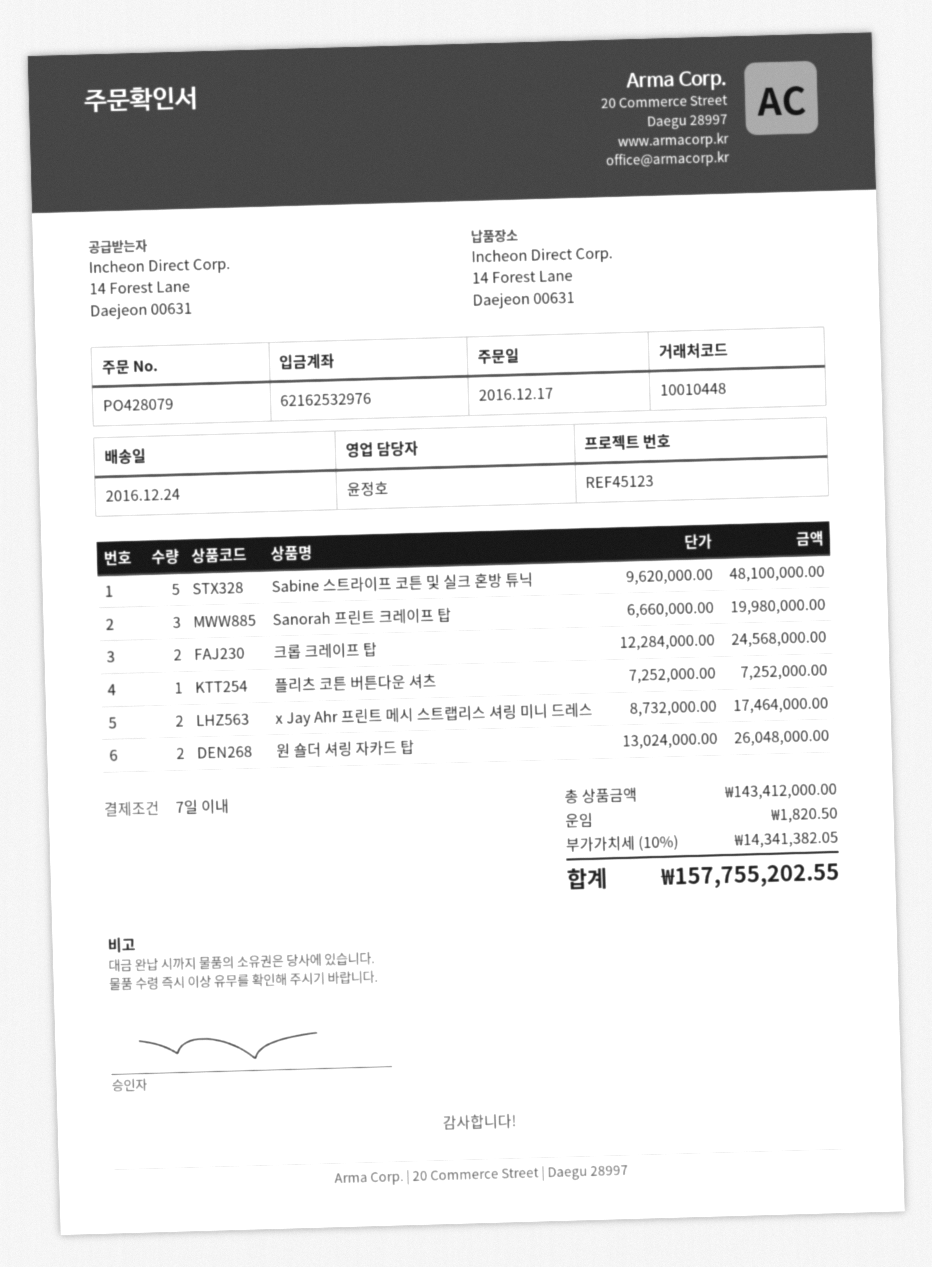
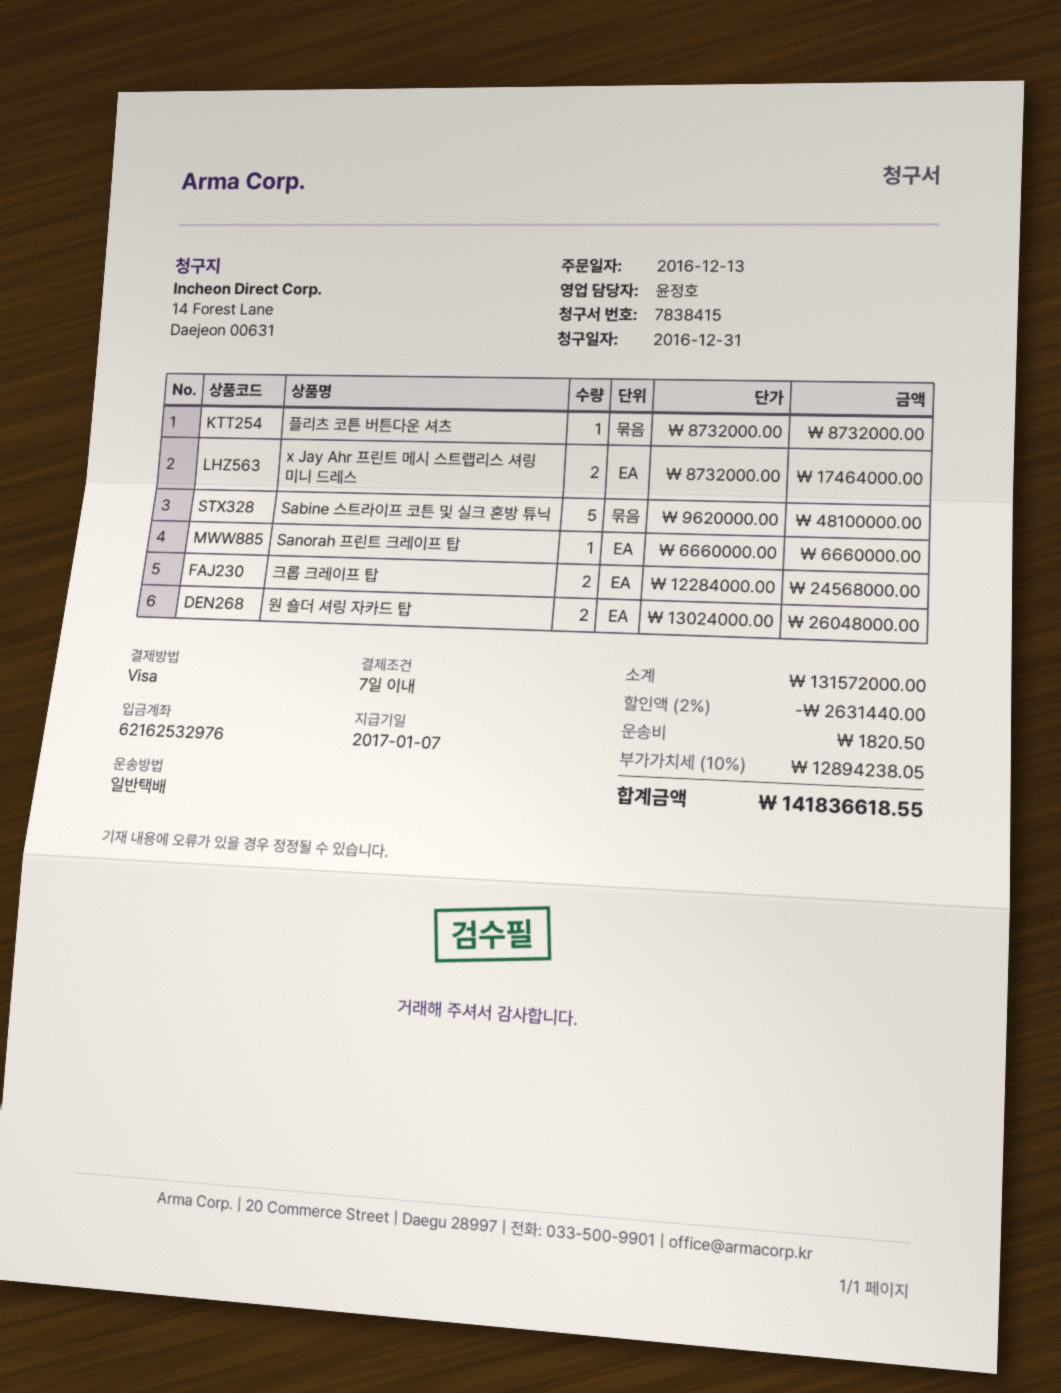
order date: 2016-12-17 -> 2016-12-13
Sanorah 프린트 크레이프 탑: 3 x 6660000.00 = 19980000.00 -> 1 x 6660000.00 = 6660000.00
플리츠 코튼 버튼다운 셔츠: 1 x 7252000.00 = 7252000.00 -> 1 x 8732000.00 = 8732000.00
subtotal: 143412000.00 -> 131572000.00
discount: none -> 2% = 2631440.00
tax: 10% = 14341382.05 -> 10% = 12894238.05
total: 157755202.55 -> 141836618.55

